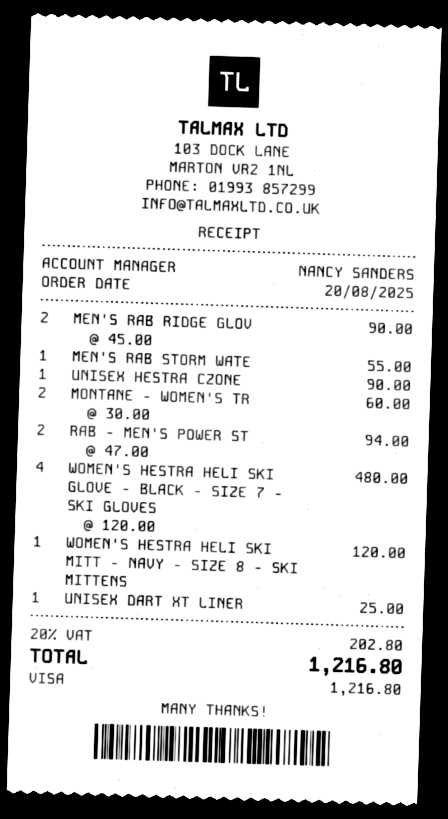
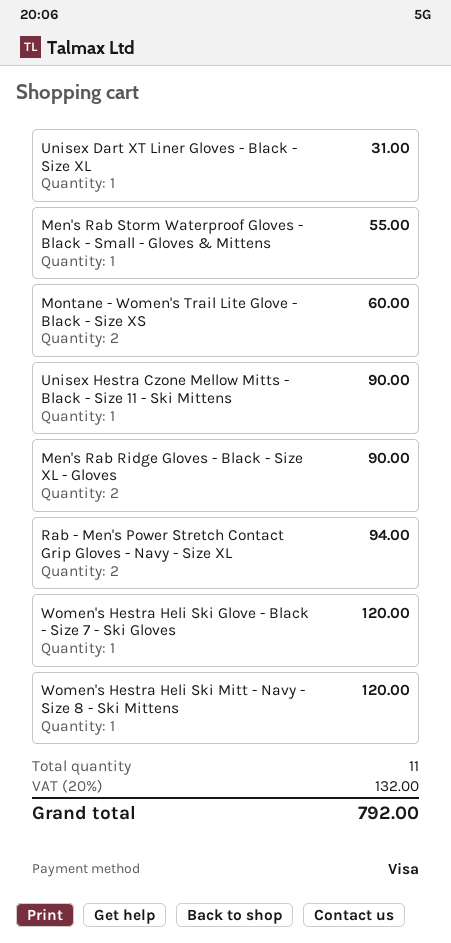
WOMEN'S HESTRA HELI SKI GLOVE - BLACK - SIZE 7 - SKI GLOVES: 4 for 480.00 -> 1 for 120.00
UNISEX DART XT LINER: 1 for 25.00 -> 1 for 31.00
tax: 20% = 202.80 -> 20% = 132.00
total: 1216.80 -> 792.00

